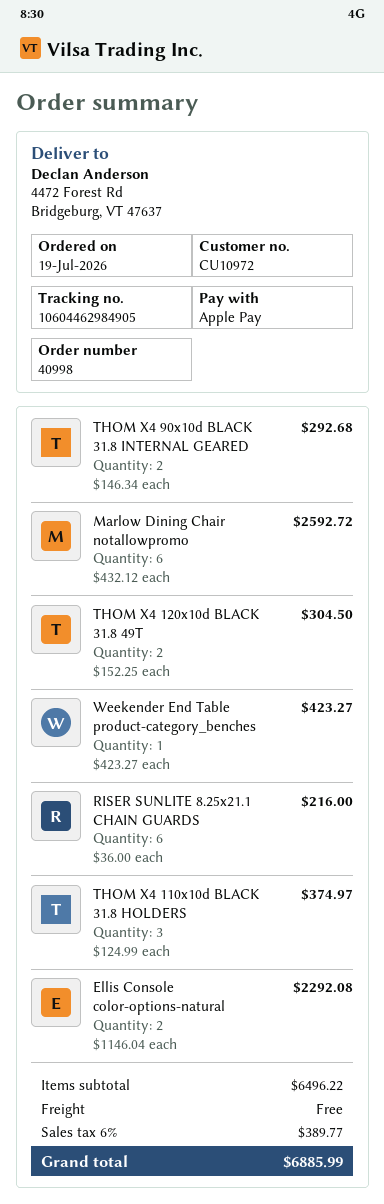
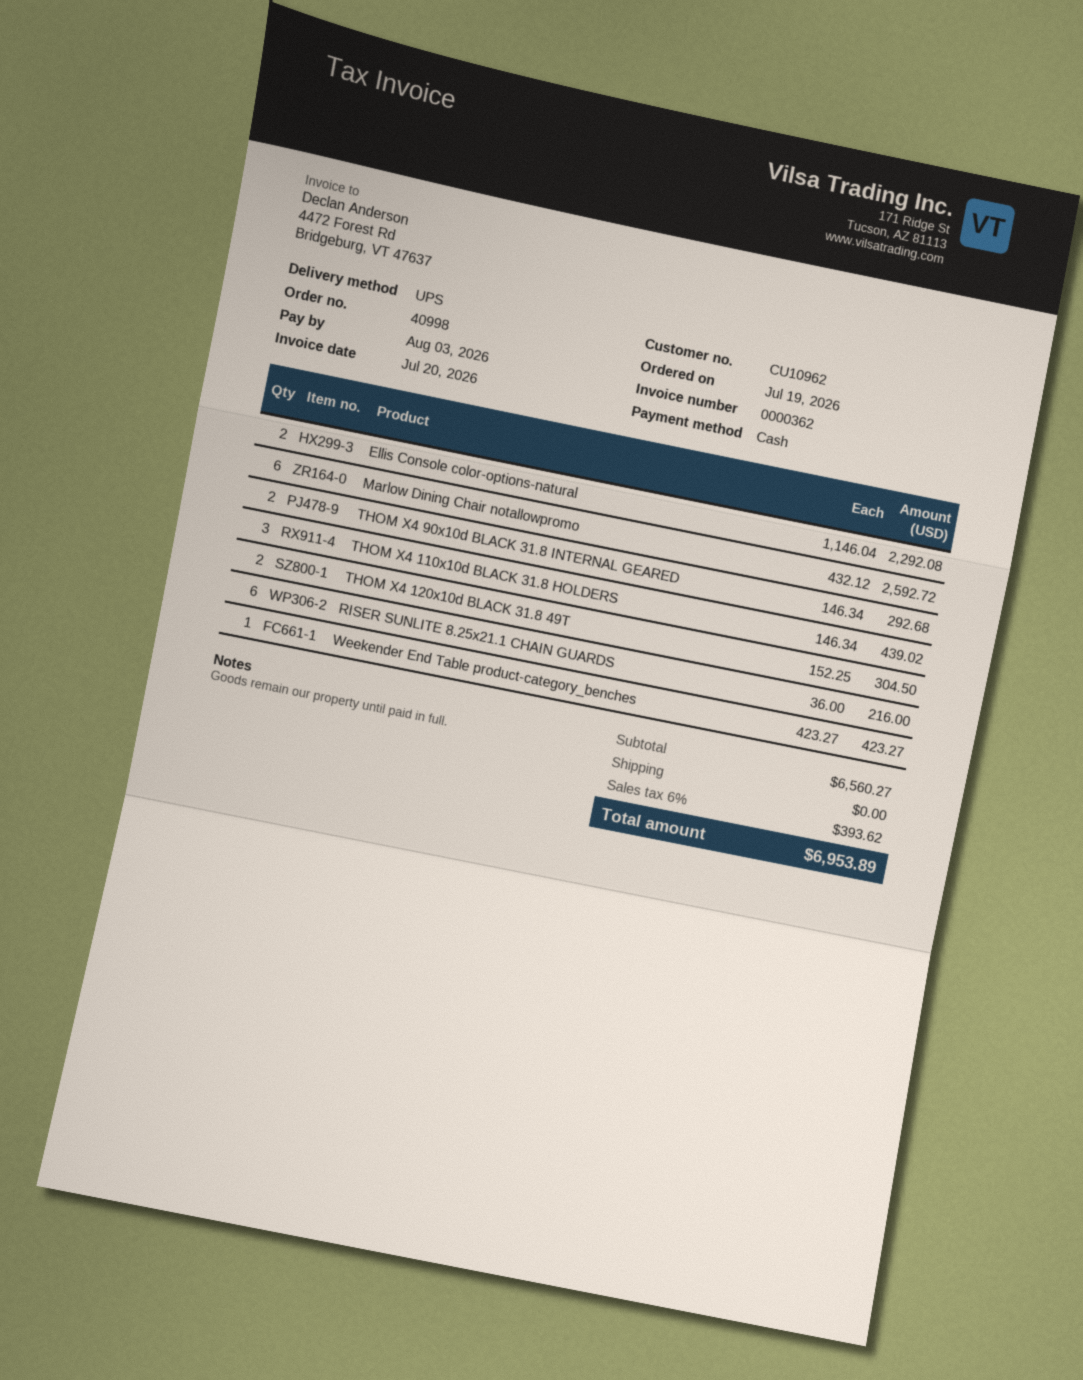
customer number: CU10972 -> CU10962
payment method: Apple Pay -> cash
THOM X4 110x10d BLACK 31.8 HOLDERS: 3 x 124.99 = 374.97 -> 3 x 146.34 = 439.02
subtotal: 6496.22 -> 6560.27
tax: 6% = 389.77 -> 6% = 393.62
total: 6885.99 -> 6953.89

